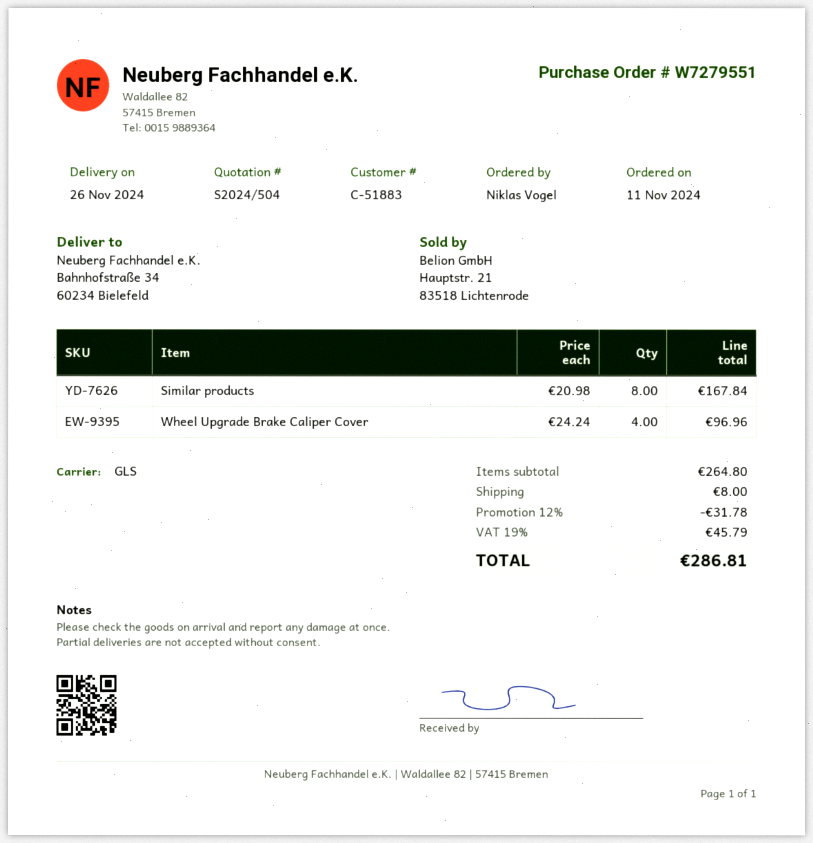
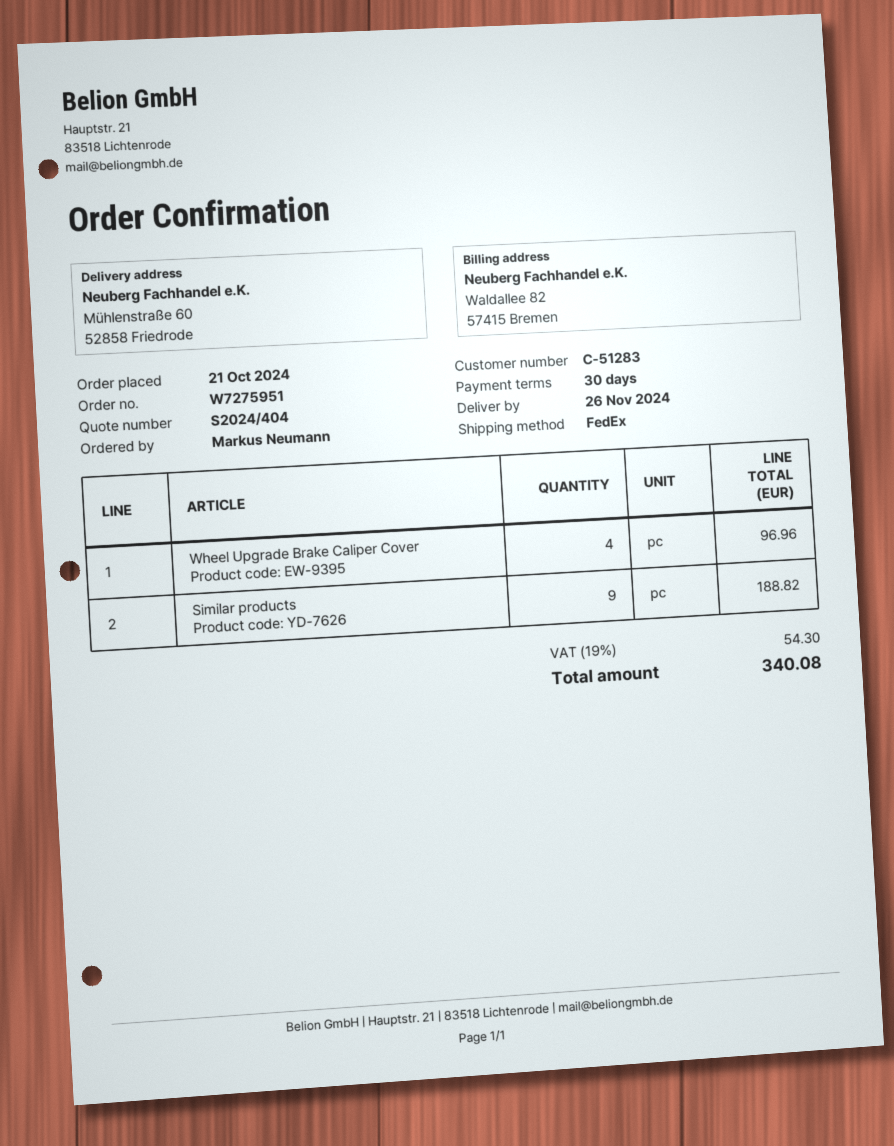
quote number: S2024/504 -> S2024/404
order number: W7279551 -> W7275951
order date: 2024-11-11 -> 2024-10-21
customer number: C-51883 -> C-51283
ordered by: Niklas Vogel -> Markus Neumann
shipping method: GLS -> FedEx
ship to: Bahnhofstraße 34, 60234 Bielefeld -> Mühlenstraße 60, 52858 Friedrode
Similar products: 8 for 167.84 -> 9 for 188.82
discount: 12% = 31.78 -> none
shipping: 8.00 -> none
tax: 19% = 45.79 -> 19% = 54.30
total: 286.81 -> 340.08

